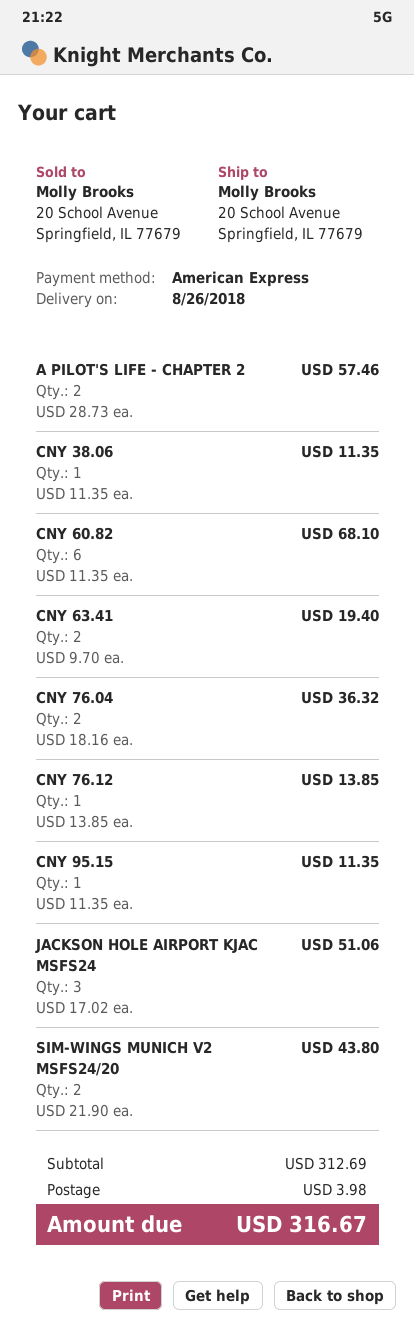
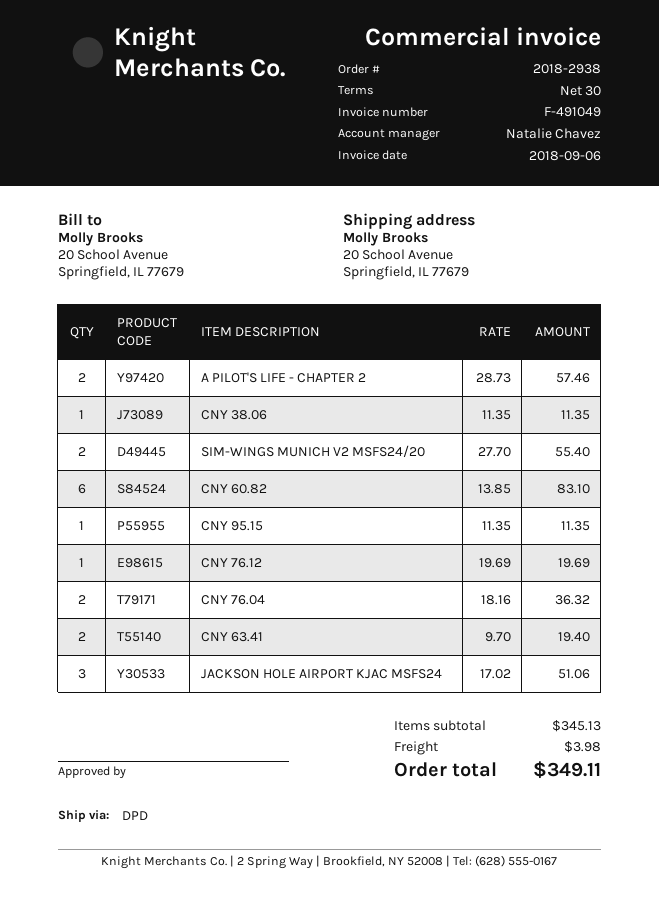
CNY 60.82: 6 x 11.35 = 68.10 -> 6 x 13.85 = 83.10
CNY 76.12: 1 x 13.85 = 13.85 -> 1 x 19.69 = 19.69
SIM-WINGS MUNICH V2 MSFS24/20: 2 x 21.90 = 43.80 -> 2 x 27.70 = 55.40
subtotal: 312.69 -> 345.13
total: 316.67 -> 349.11

